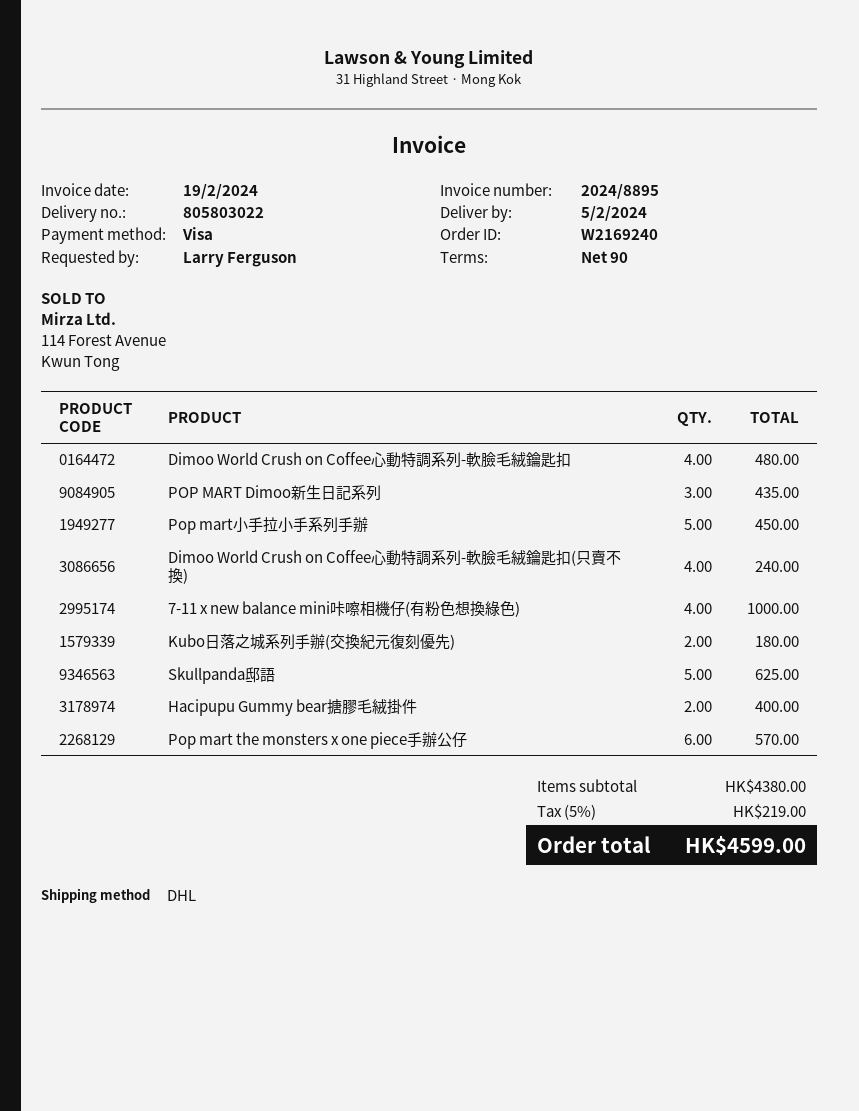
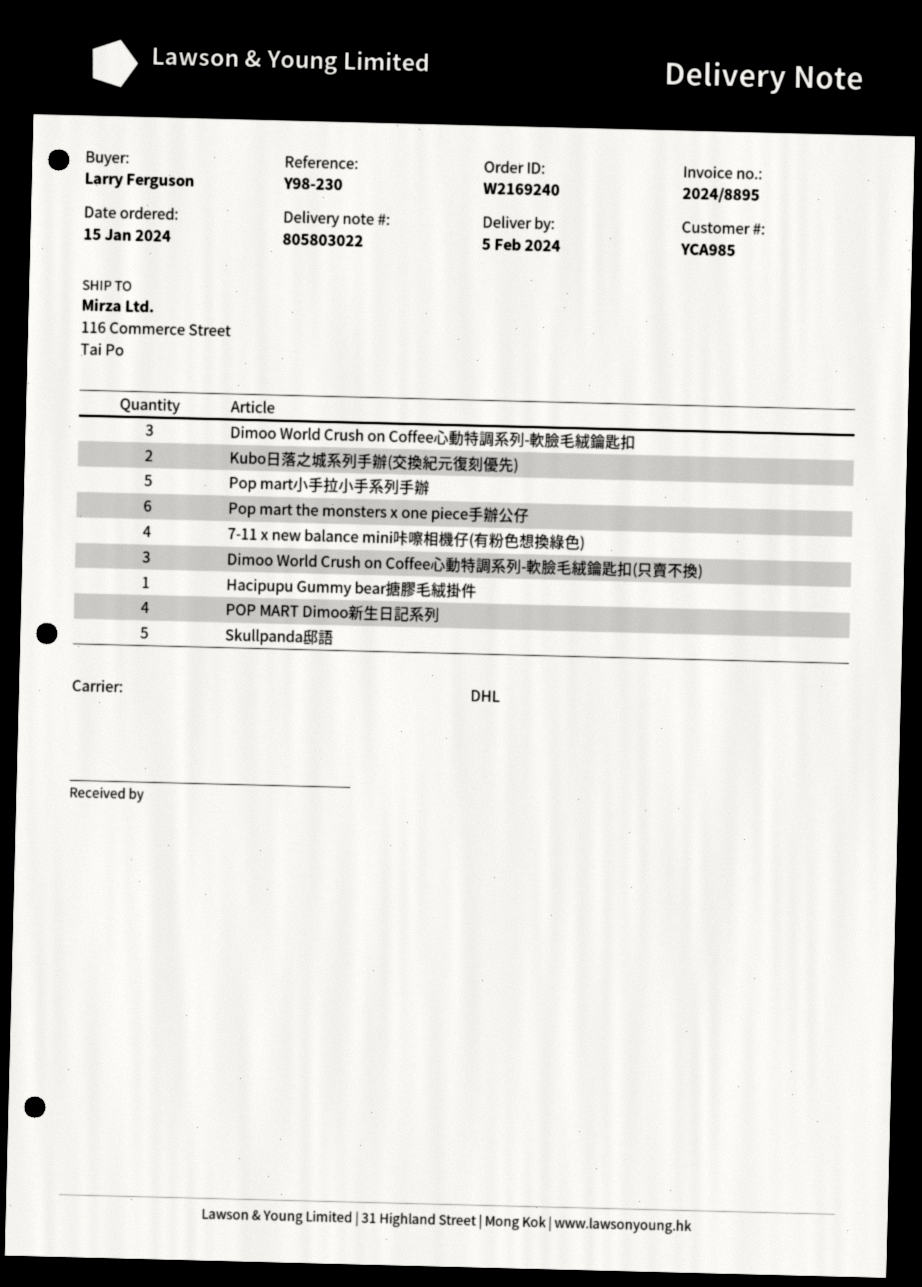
Dimoo World Crush on Coffee心動特調系列-軟臉毛絨鑰匙扣: 4 -> 3
POP MART Dimoo新生日記系列: 3 -> 4
Dimoo World Crush on Coffee心動特調系列-軟臉毛絨鑰匙扣(只賣不換): 4 -> 3
Hacipupu Gummy bear搪膠毛絨掛件: 2 -> 1

